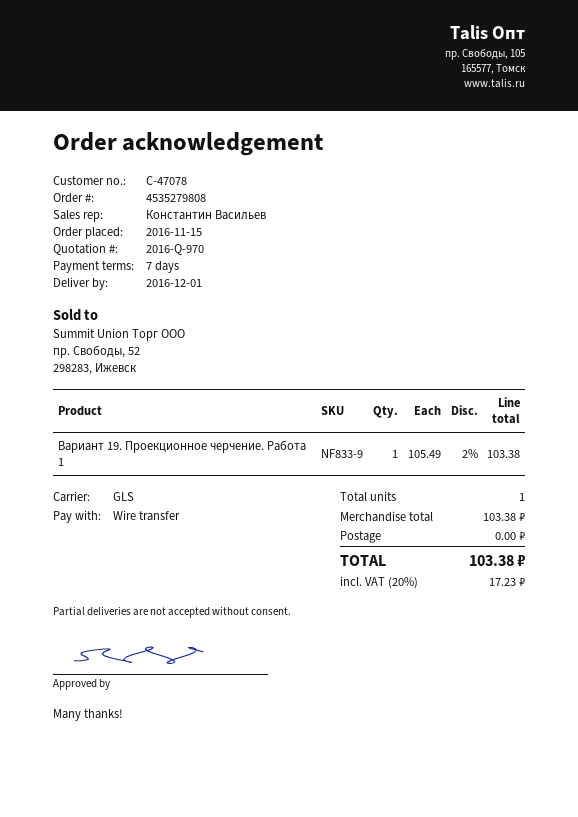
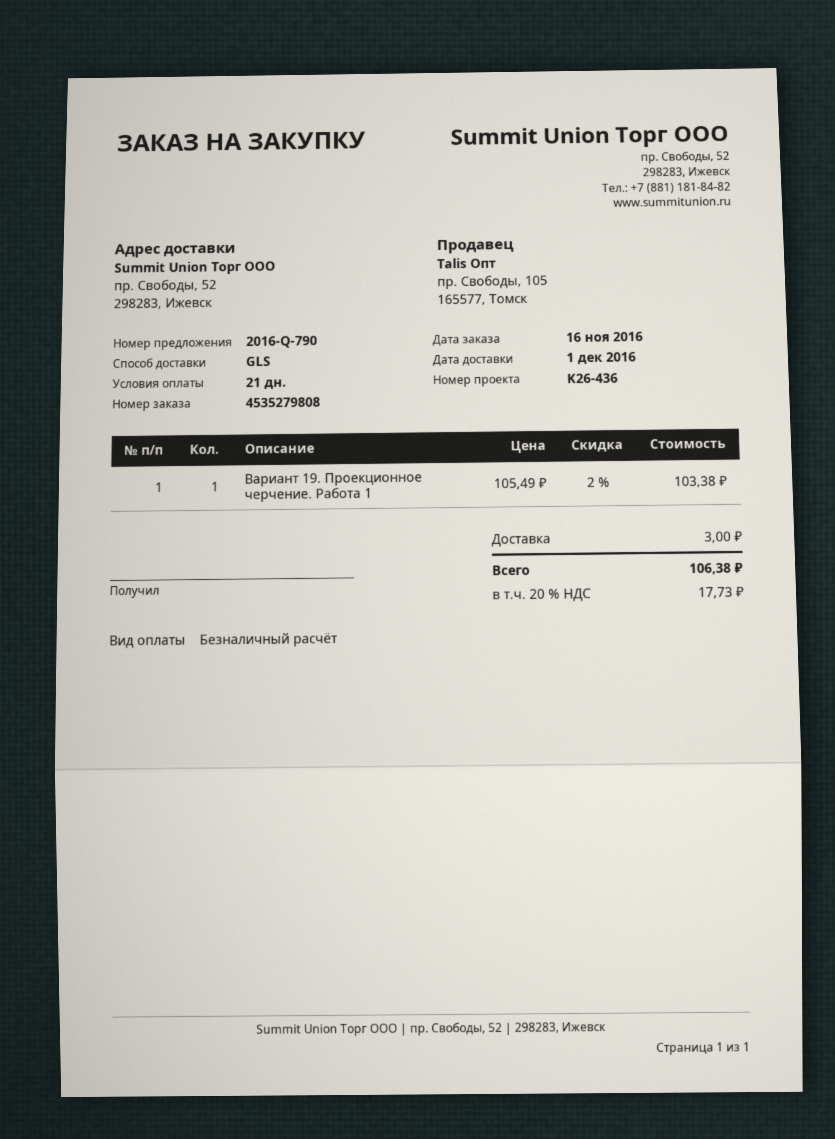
quote number: 2016-Q-970 -> 2016-Q-790
order date: 2016-11-15 -> 2016-11-16
payment terms: 7 days -> 21 days
shipping: 0.00 -> 3.00
tax: 20% = 17.23 -> 20% = 17.73
total: 103.38 -> 106.38

